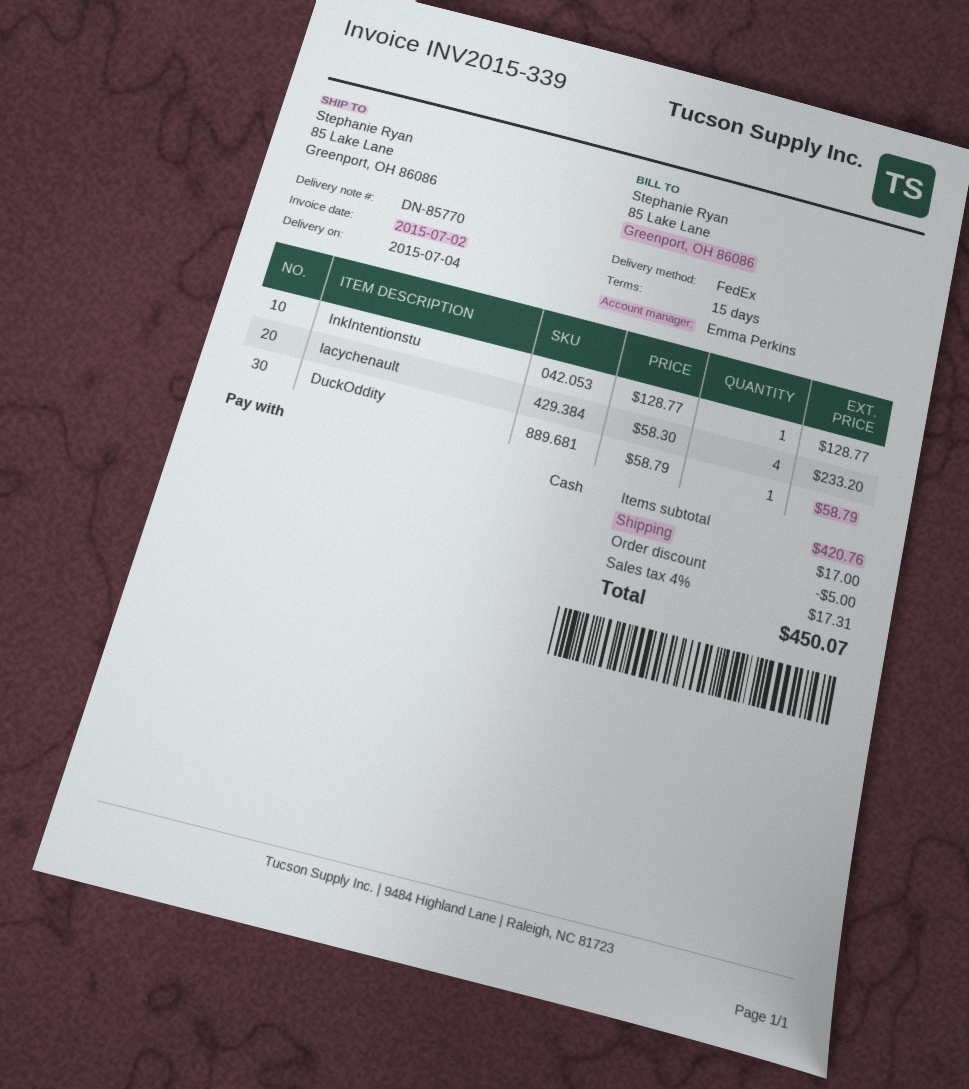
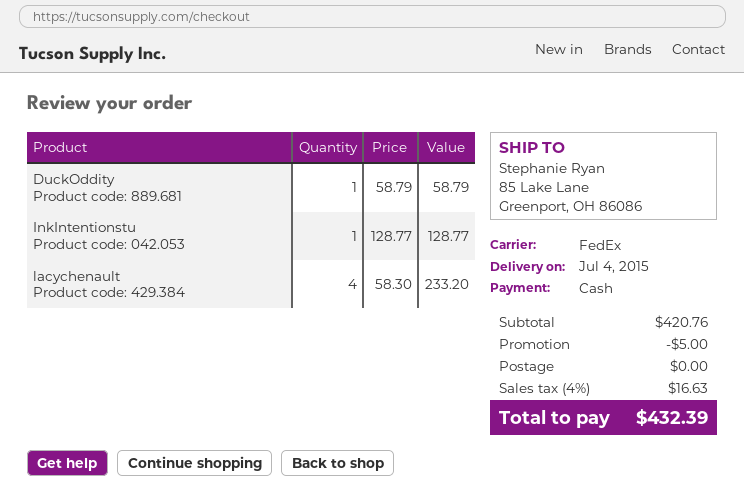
shipping: 17.00 -> 0.00
tax: 4% = 17.31 -> 4% = 16.63
total: 450.07 -> 432.39

